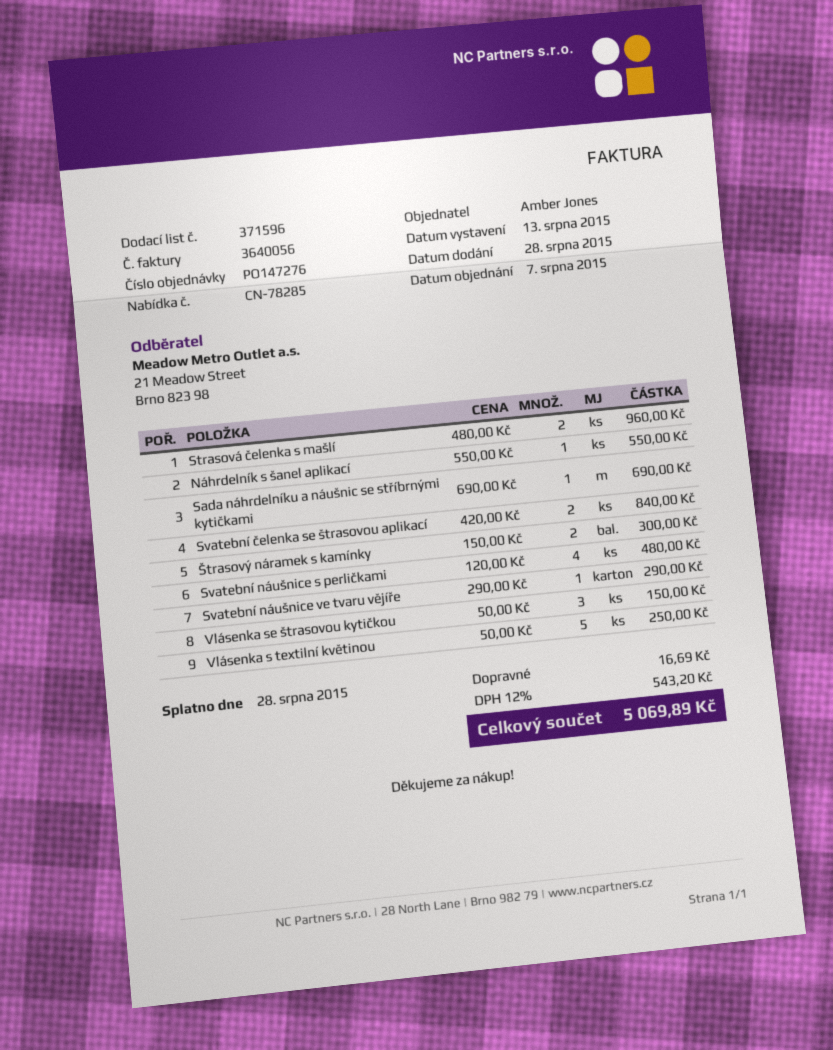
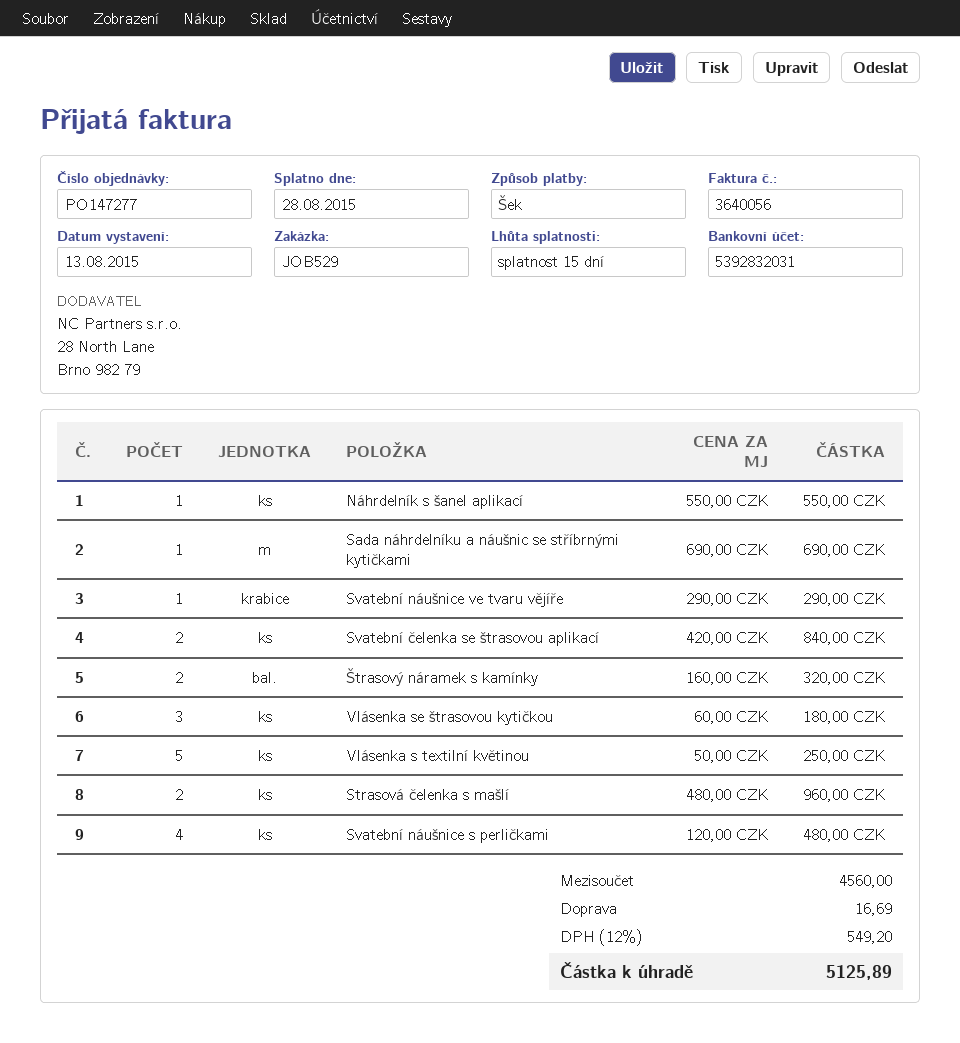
order number: PO147276 -> PO147277
Štrasový náramek s kamínky: 2 x 150.00 = 300.00 -> 2 x 160.00 = 320.00
Vlásenka se štrasovou kytičkou: 3 x 50.00 = 150.00 -> 3 x 60.00 = 180.00
tax: 12% = 543.20 -> 12% = 549.20
total: 5069.89 -> 5125.89

